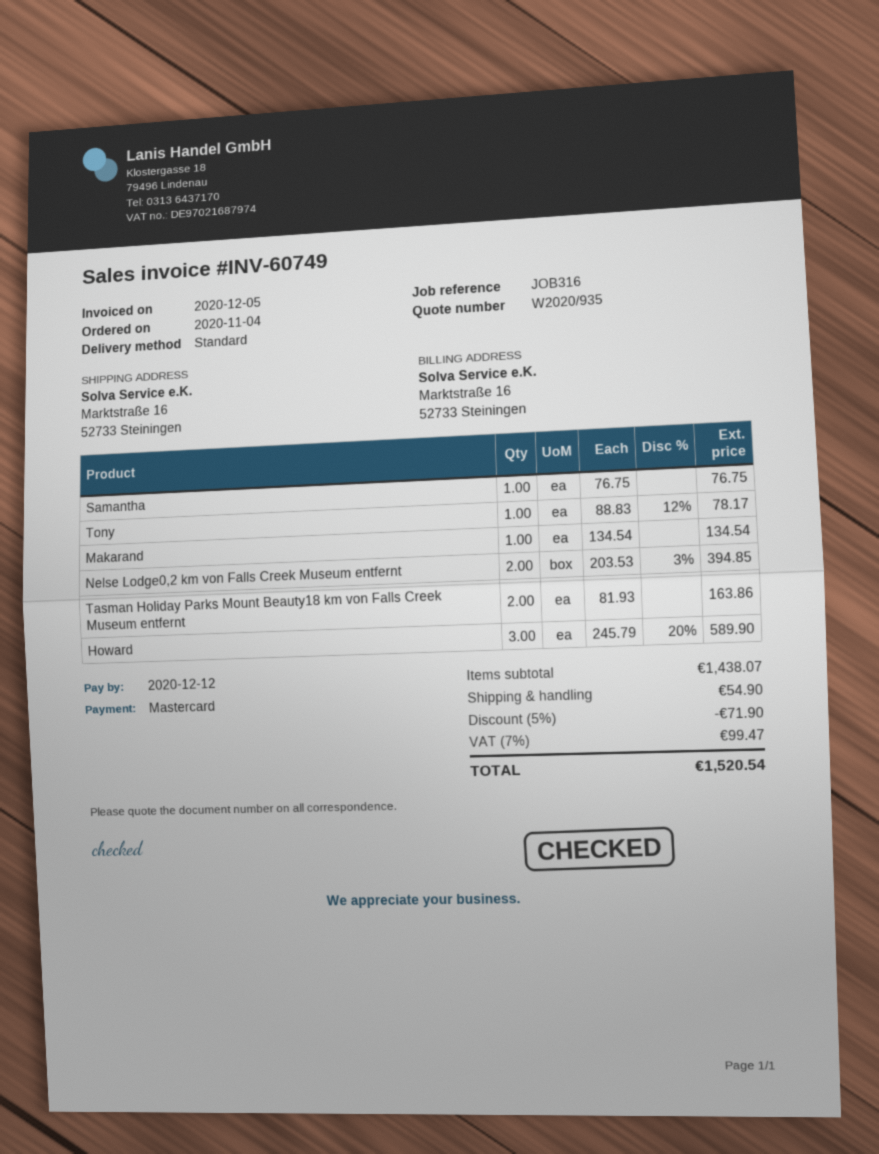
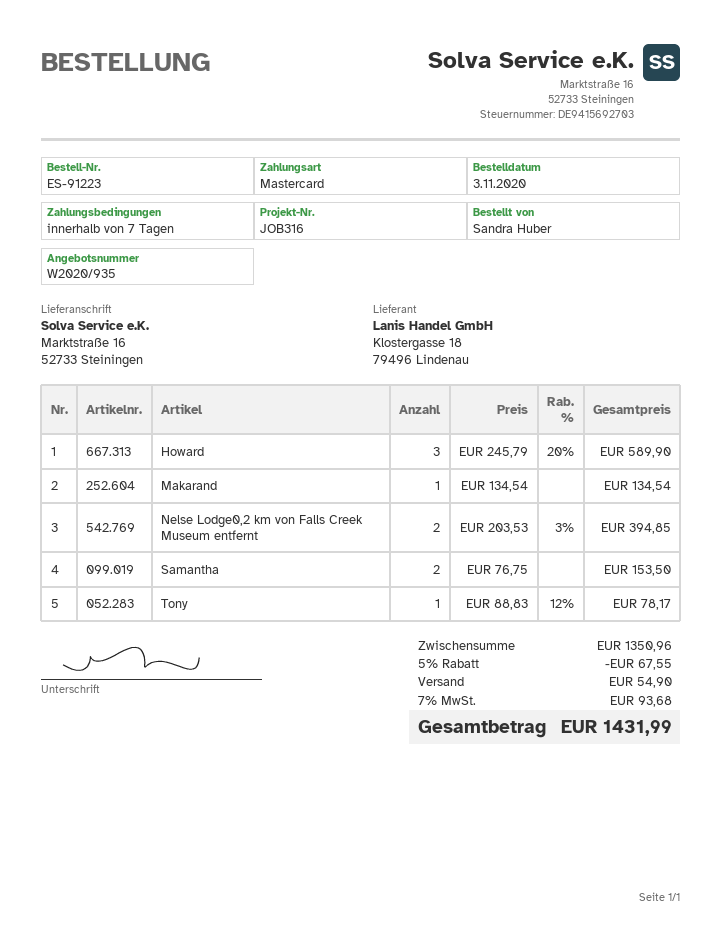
order date: 2020-11-04 -> 2020-11-03
Samantha: 1 x 76.75 = 76.75 -> 2 x 76.75 = 153.50
Tasman Holiday Parks Mount Beauty18 km von Falls Creek Museum entfernt: 2 x 81.93 = 163.86 -> none
subtotal: 1438.07 -> 1350.96
discount: 5% = 71.90 -> 5% = 67.55
tax: 7% = 99.47 -> 7% = 93.68
total: 1520.54 -> 1431.99

